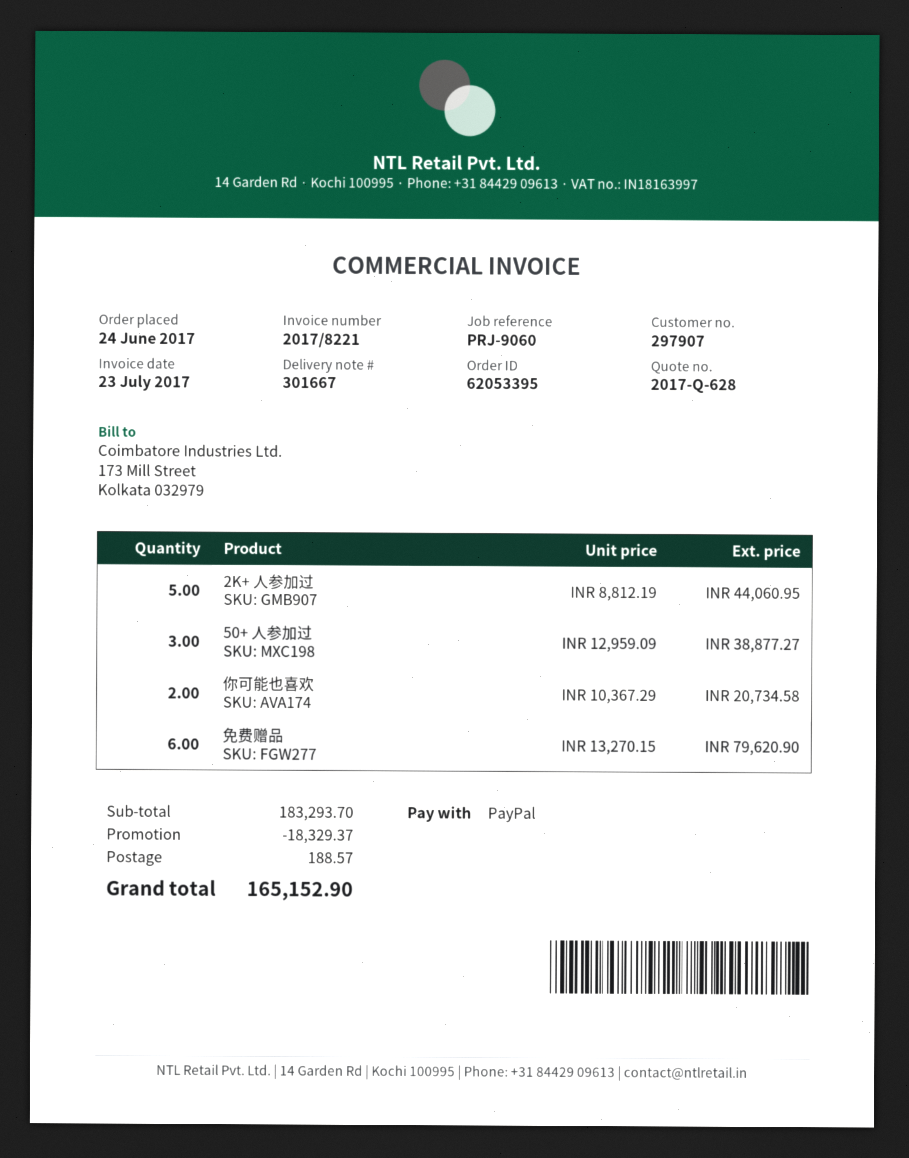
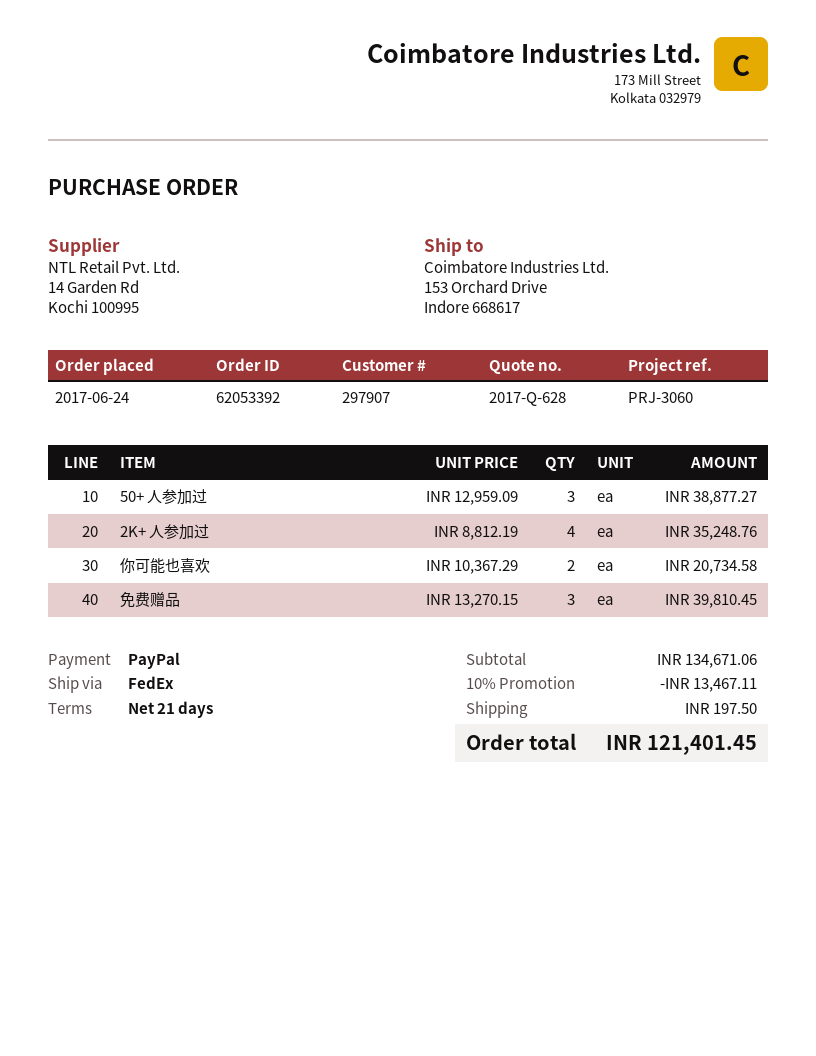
order number: 62053395 -> 62053392
reference: PRJ-9060 -> PRJ-3060
2K+ 人参加过: 5 x 8812.19 = 44060.95 -> 4 x 8812.19 = 35248.76
免费赠品: 6 x 13270.15 = 79620.90 -> 3 x 13270.15 = 39810.45
subtotal: 183293.70 -> 134671.06
discount: 18329.37 -> 13467.11
shipping: 188.57 -> 197.50
total: 165152.90 -> 121401.45

